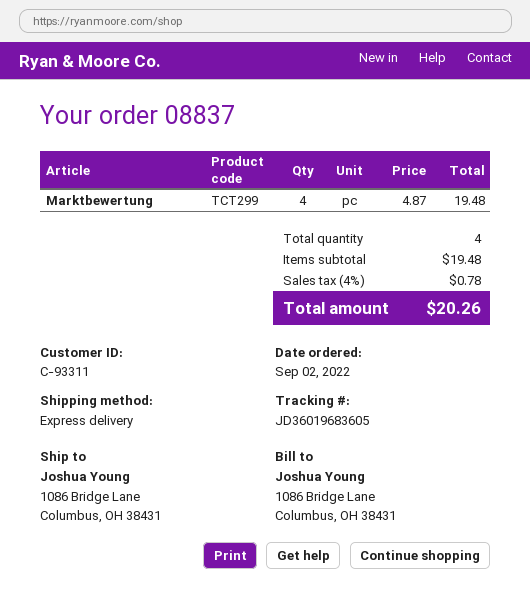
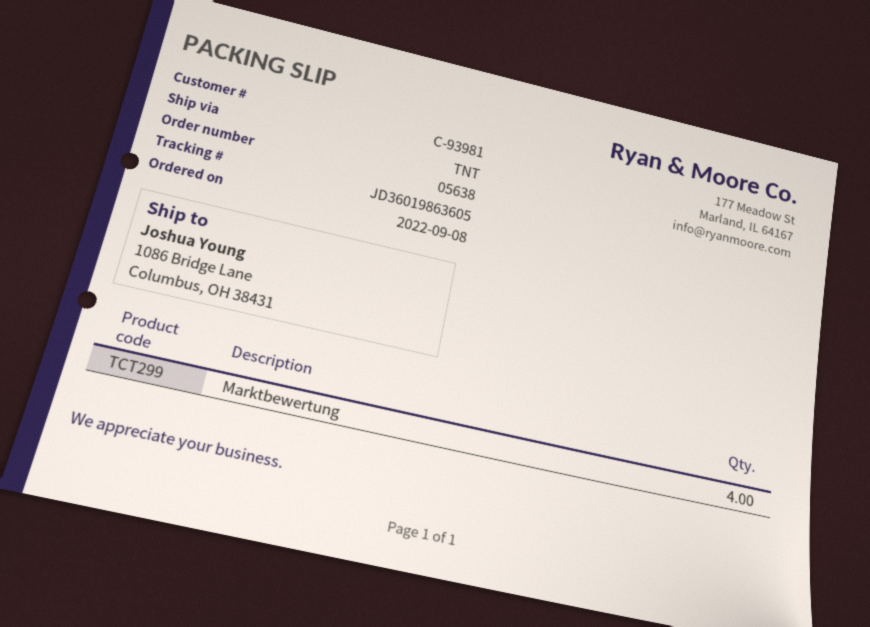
order number: 08837 -> 05638
order date: 2022-09-02 -> 2022-09-08
customer number: C-93311 -> C-93981
shipping method: express -> TNT
tracking number: JD36019683605 -> JD36019863605

